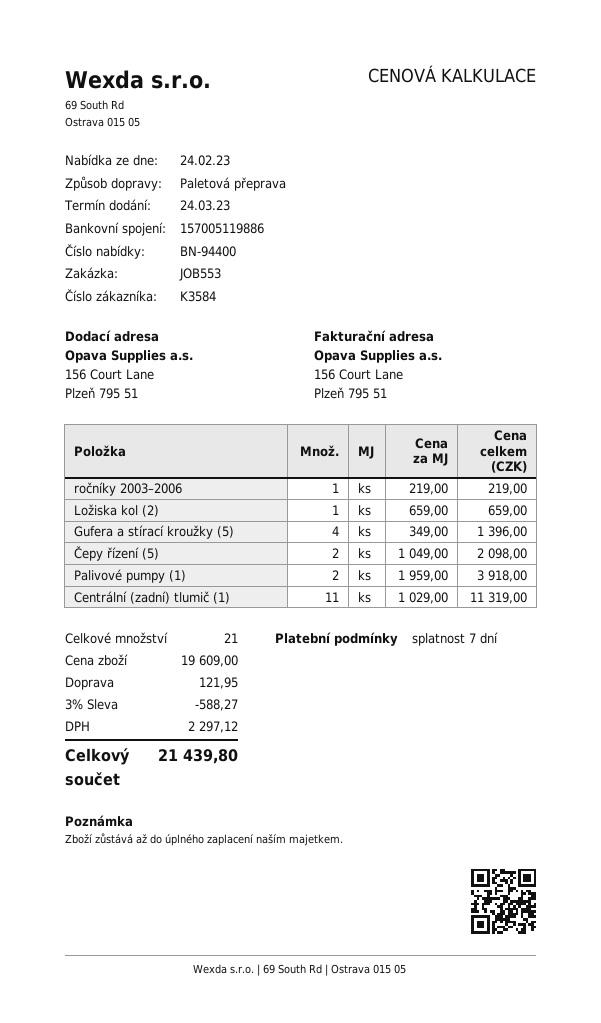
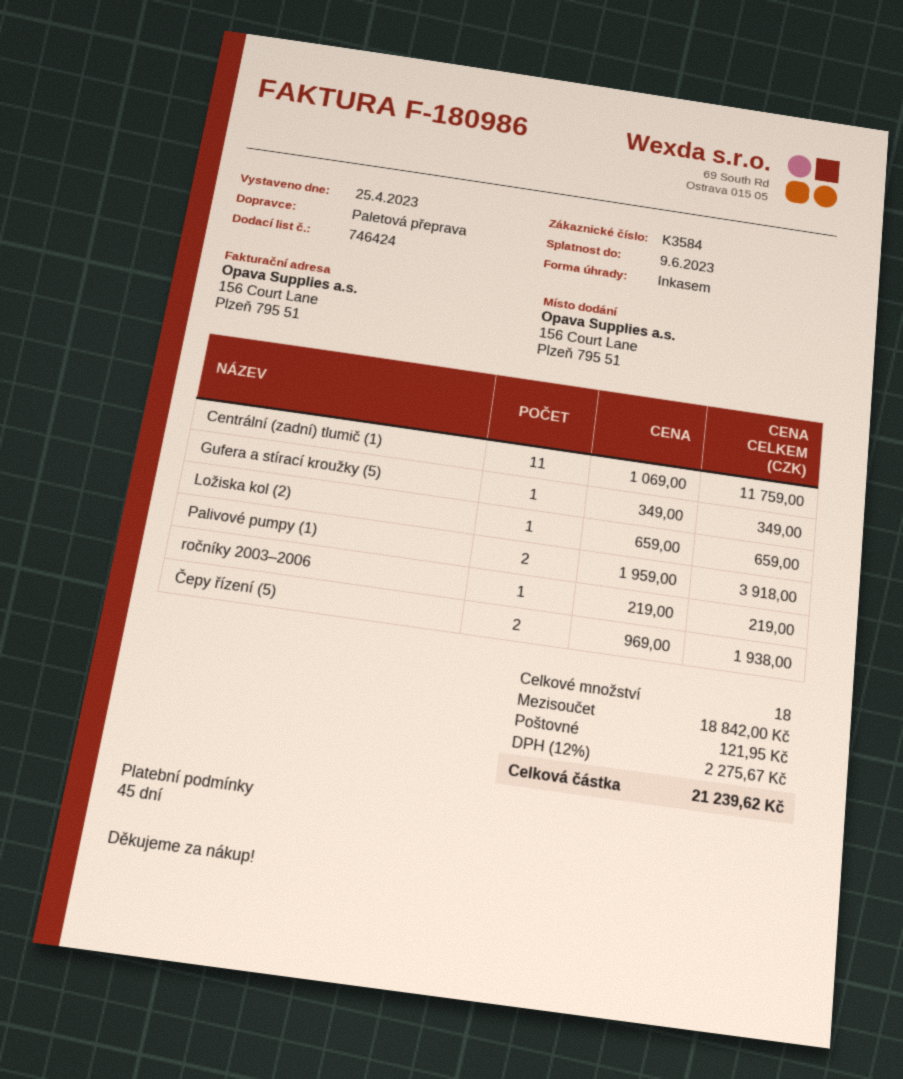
payment terms: 7 days -> 45 days
Gufera a stírací kroužky (5): 4 x 349.00 = 1396.00 -> 1 x 349.00 = 349.00
Čepy řízení (5): 2 x 1049.00 = 2098.00 -> 2 x 969.00 = 1938.00
Centrální (zadní) tlumič (1): 11 x 1029.00 = 11319.00 -> 11 x 1069.00 = 11759.00
total quantity: 21 -> 18
subtotal: 19609.00 -> 18842.00
discount: 3% = 588.27 -> none
tax: 2297.12 -> 2275.67
total: 21439.80 -> 21239.62

